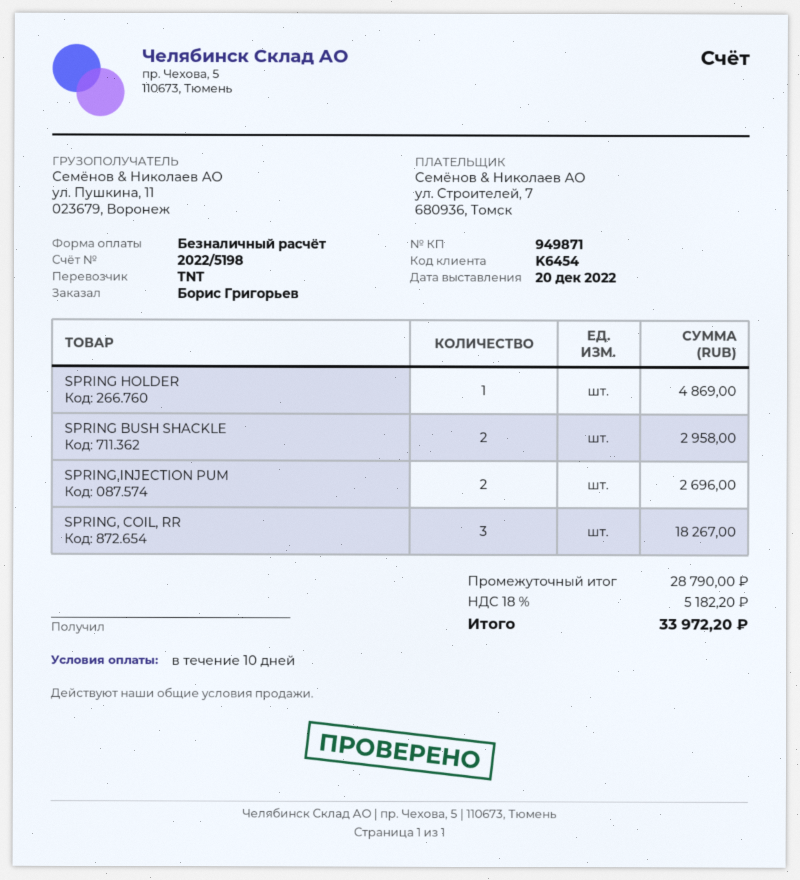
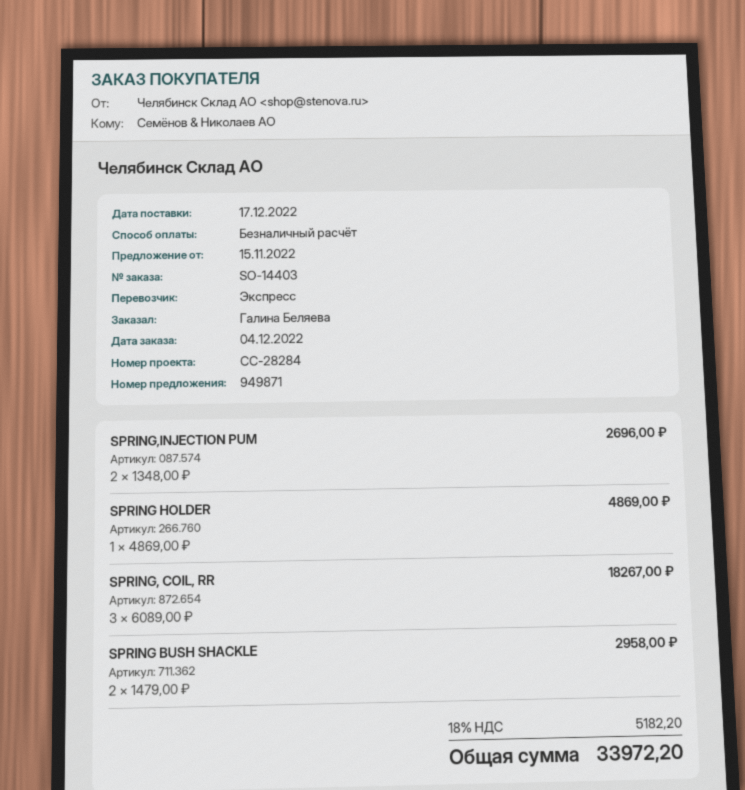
ordered by: Борис Григорьев -> Галина Беляева
shipping method: TNT -> express

